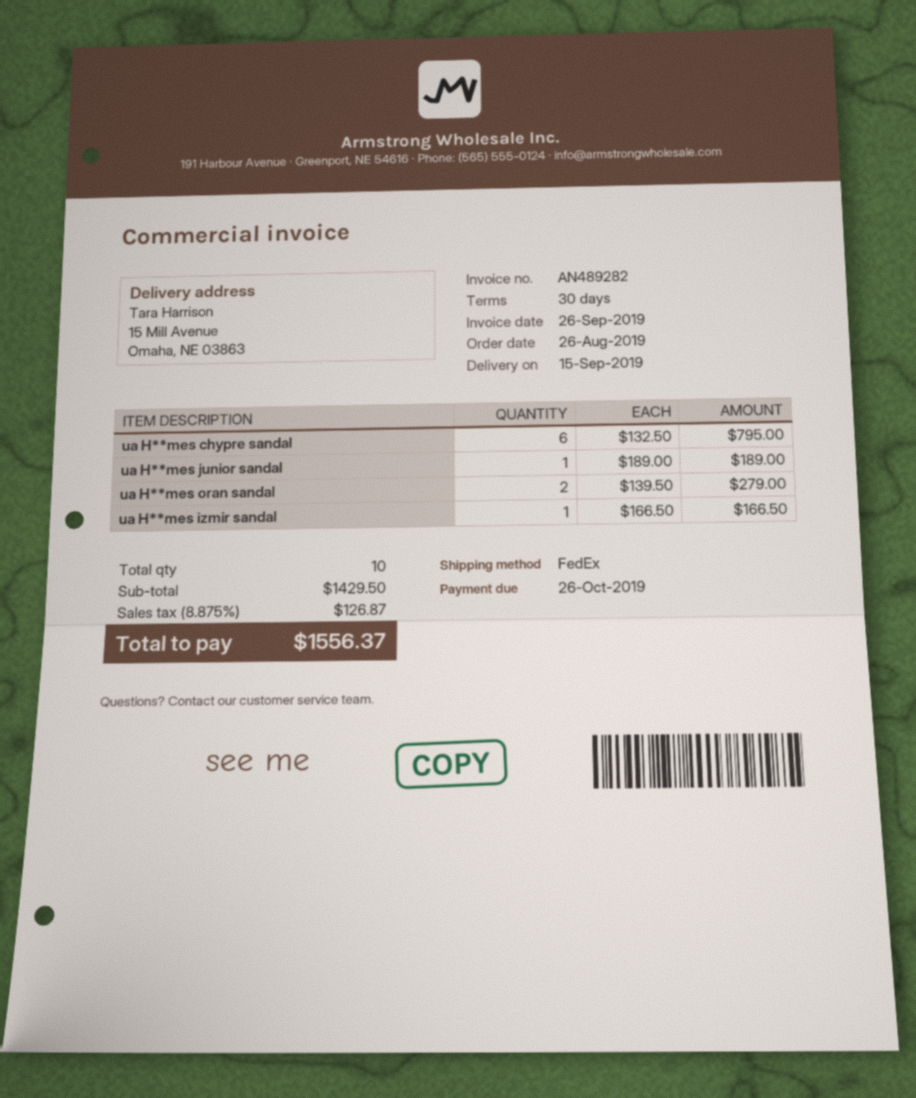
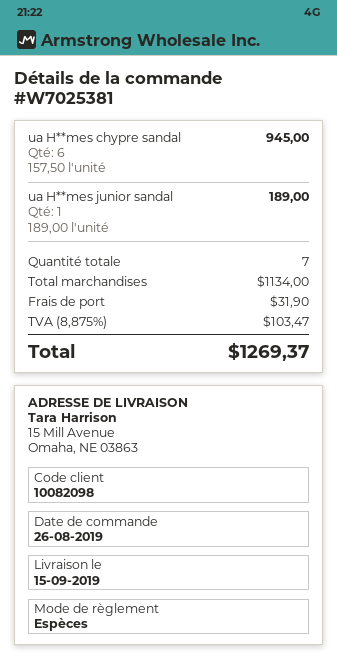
ua H**mes chypre sandal: 6 x 132.50 = 795.00 -> 6 x 157.50 = 945.00
ua H**mes oran sandal: 2 x 139.50 = 279.00 -> none
ua H**mes izmir sandal: 1 x 166.50 = 166.50 -> none
total quantity: 10 -> 7
subtotal: 1429.50 -> 1134.00
shipping: none -> 31.90
tax: 8.875% = 126.87 -> 8.875% = 103.47
total: 1556.37 -> 1269.37

